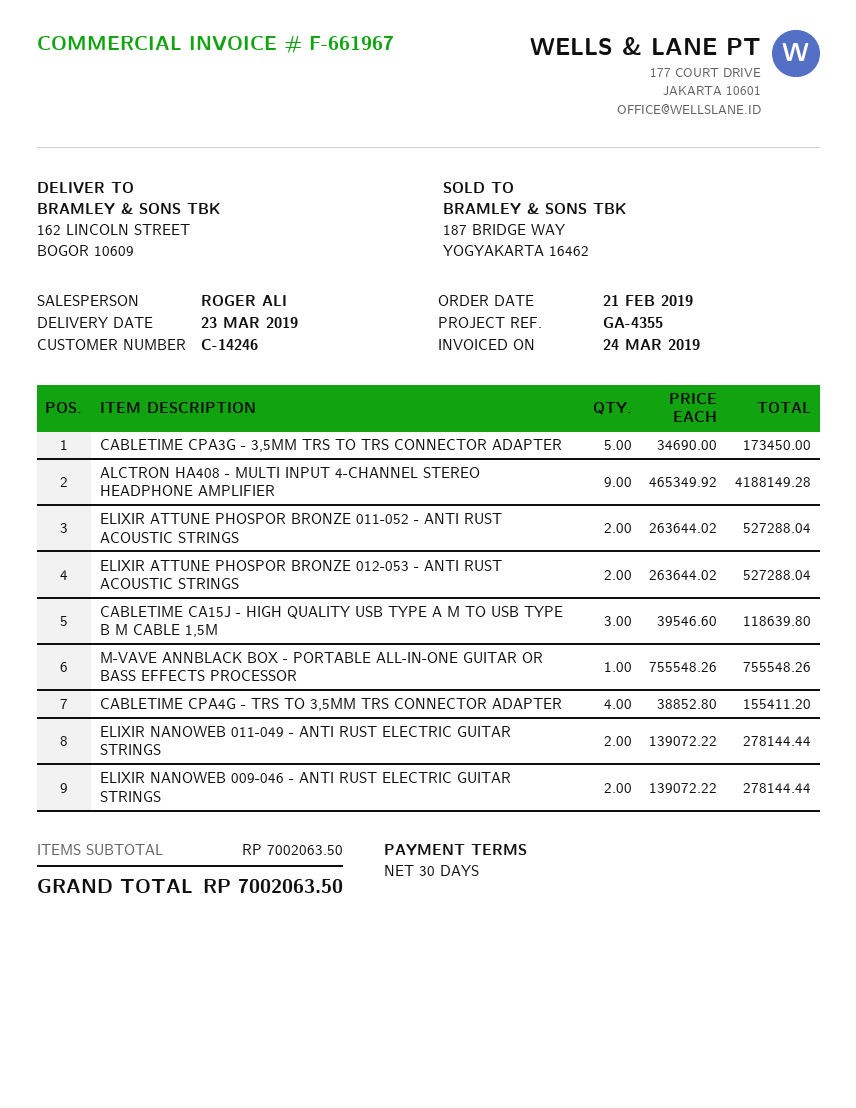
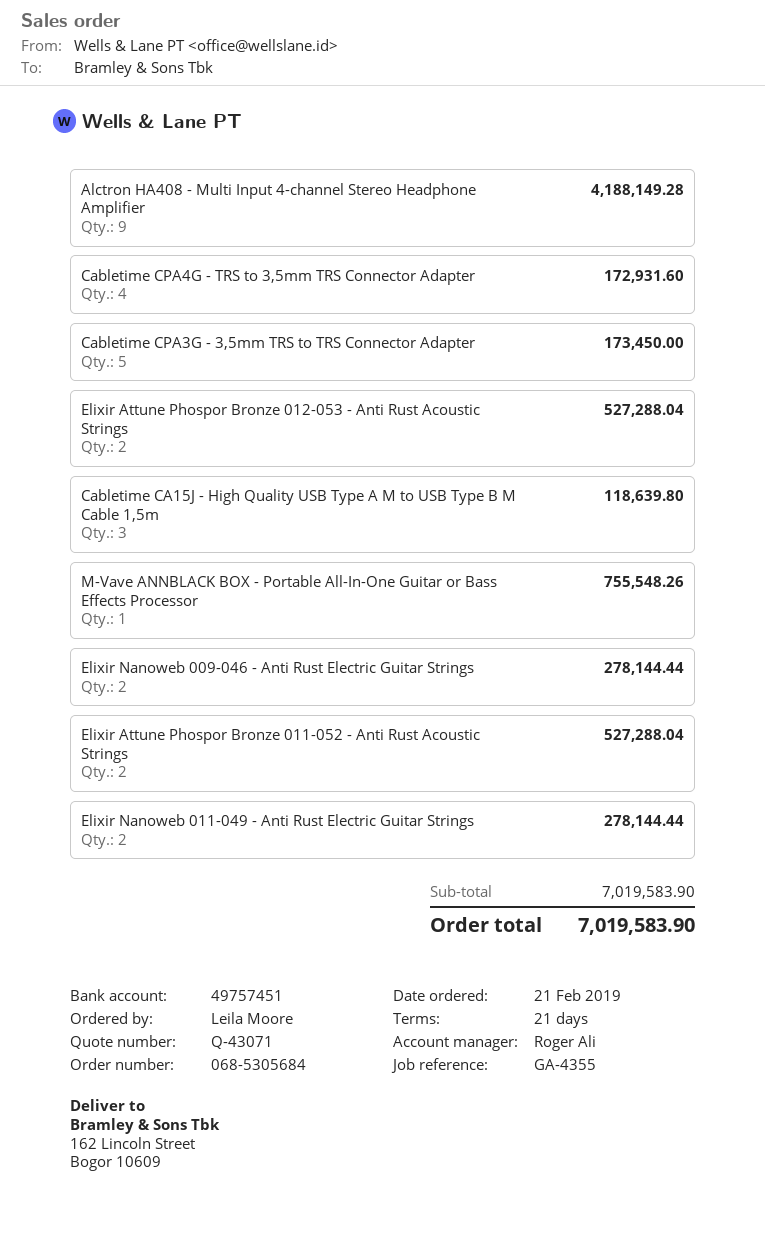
payment terms: 30 days -> 21 days
CABLETIME CPA4G - TRS TO 3,5MM TRS CONNECTOR ADAPTER: 4 for 155411.20 -> 4 for 172931.60
subtotal: 7002063.50 -> 7019583.90
total: 7002063.50 -> 7019583.90

